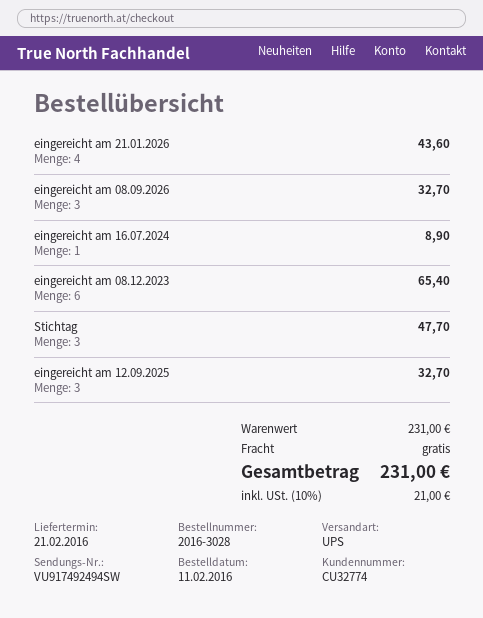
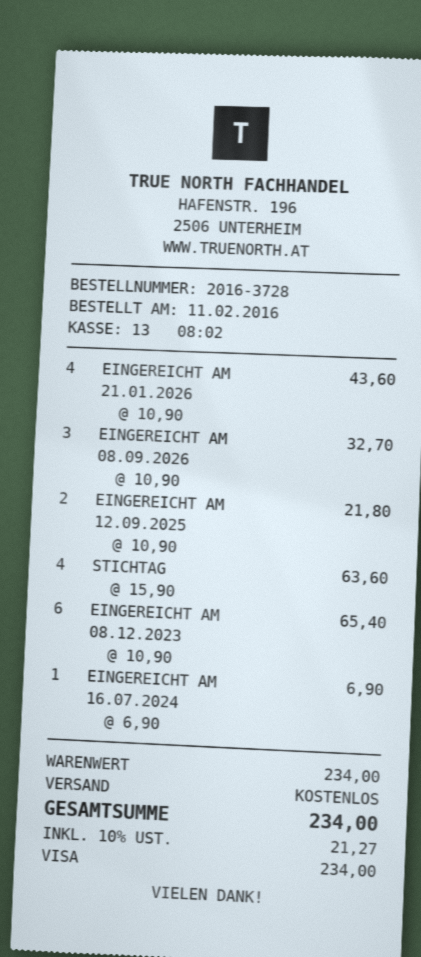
order number: 2016-3028 -> 2016-3728
eingereicht am 16.07.2024: 1 for 8.90 -> 1 for 6.90
Stichtag: 3 for 47.70 -> 4 for 63.60
eingereicht am 12.09.2025: 3 for 32.70 -> 2 for 21.80
subtotal: 231.00 -> 234.00
tax: 10% = 21.00 -> 10% = 21.27
total: 231.00 -> 234.00

